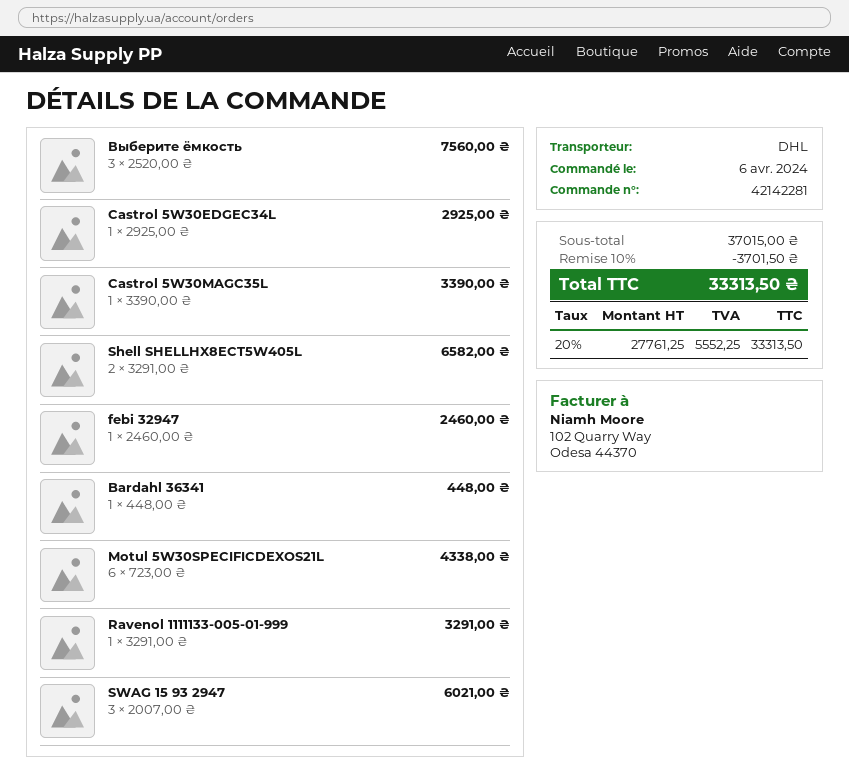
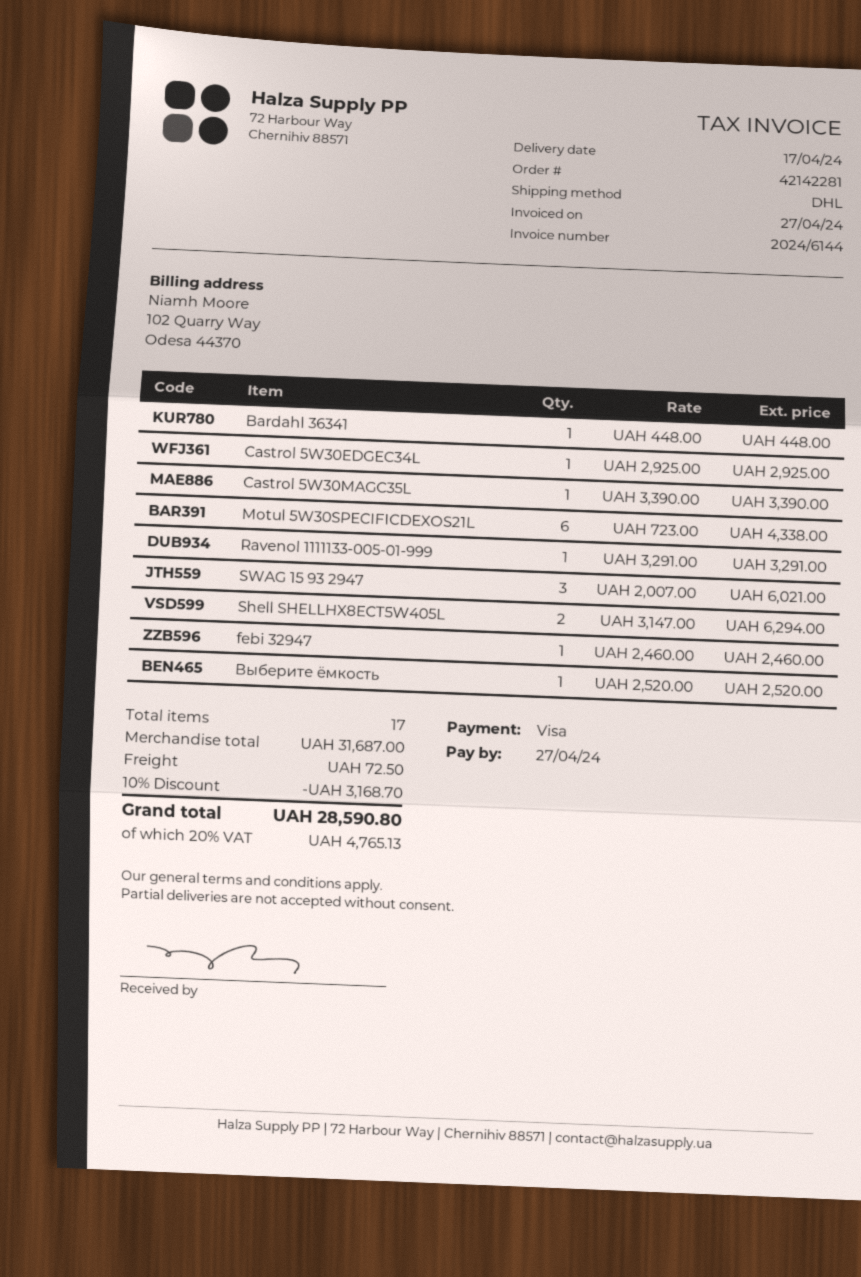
Выберите ёмкость: 3 x 2520.00 = 7560.00 -> 1 x 2520.00 = 2520.00
Shell SHELLHX8ECT5W405L: 2 x 3291.00 = 6582.00 -> 2 x 3147.00 = 6294.00
subtotal: 37015.00 -> 31687.00
discount: 10% = 3701.50 -> 10% = 3168.70
shipping: none -> 72.50
tax: 20% = 5552.25 -> 20% = 4765.13
total: 33313.50 -> 28590.80

